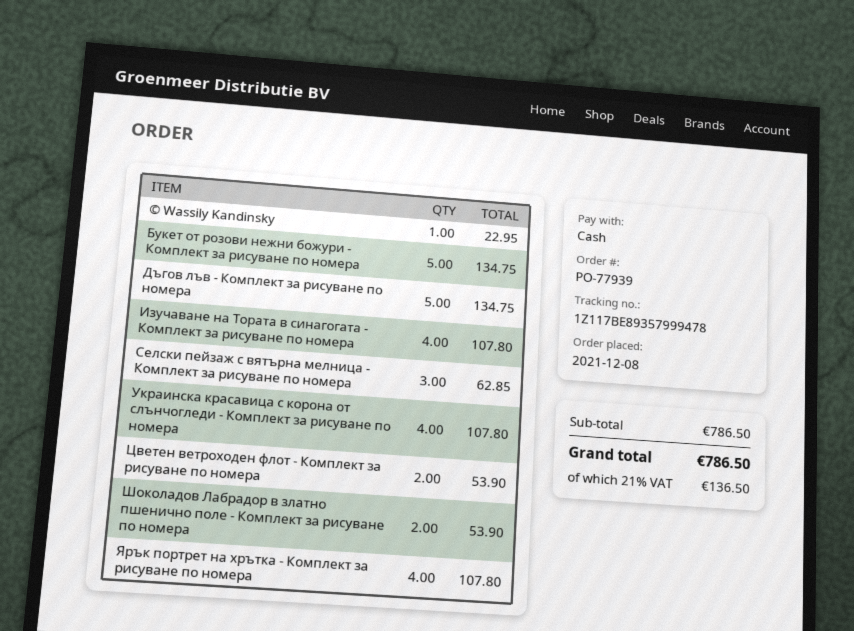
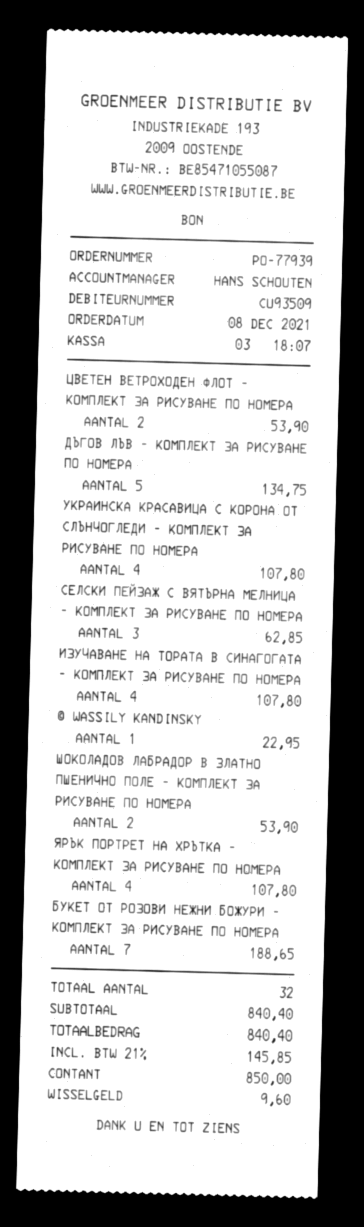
Букет от розови нежни божури - Комплект за рисуване по номера: 5 for 134.75 -> 7 for 188.65
subtotal: 786.50 -> 840.40
tax: 21% = 136.50 -> 21% = 145.85
total: 786.50 -> 840.40

